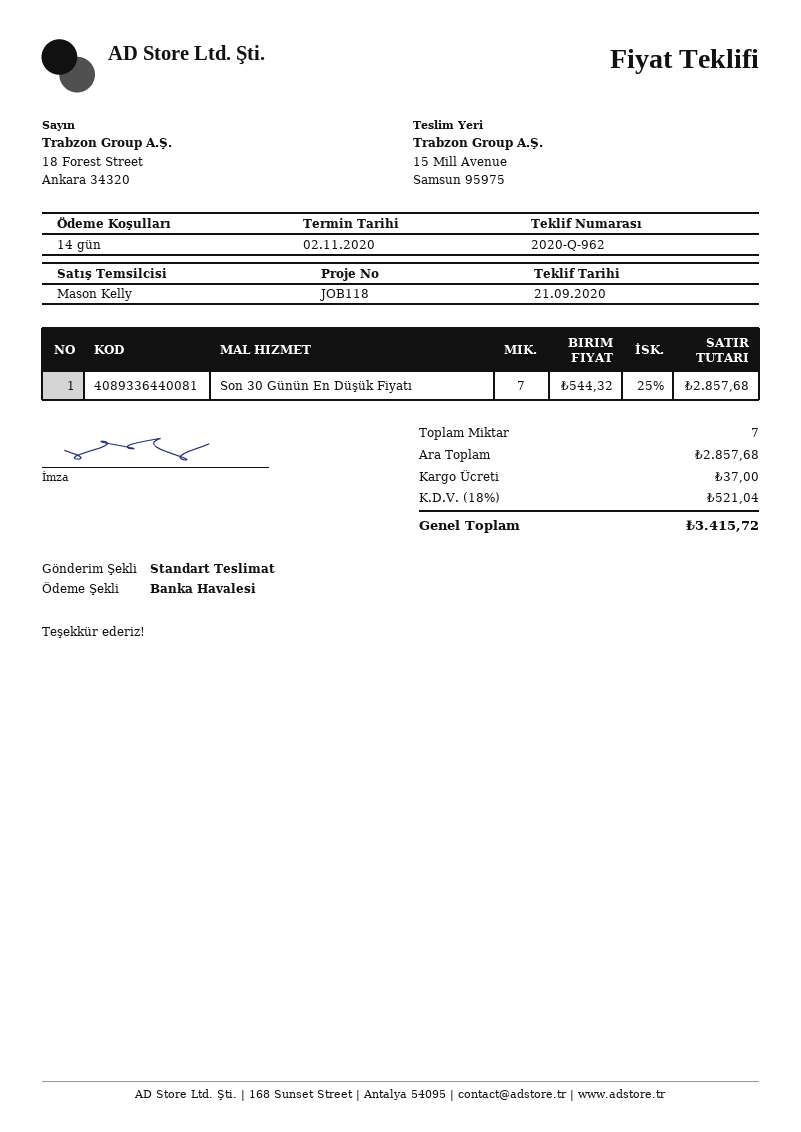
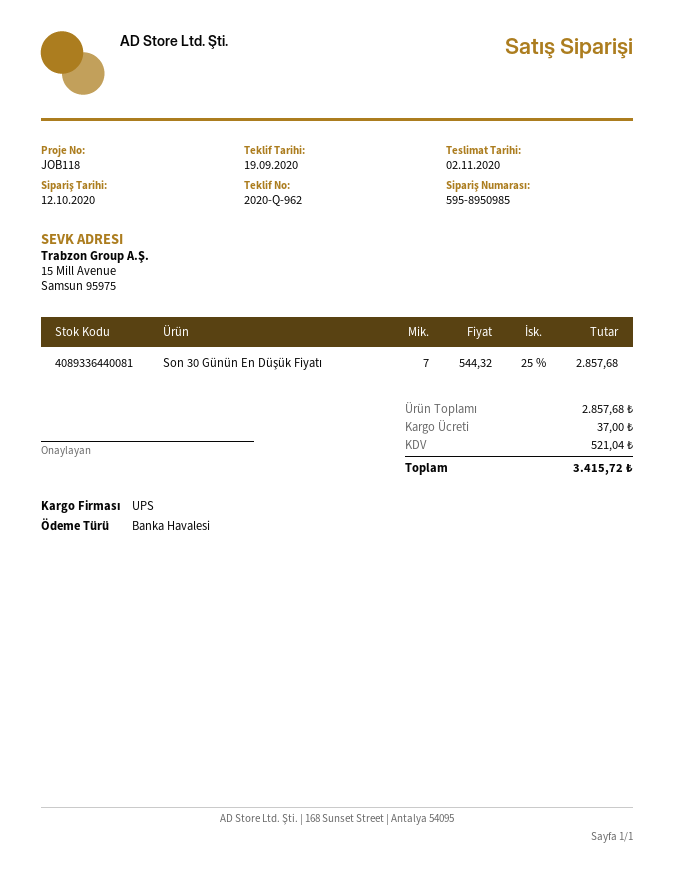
quote date: 2020-09-21 -> 2020-09-19
shipping method: standard -> UPS

